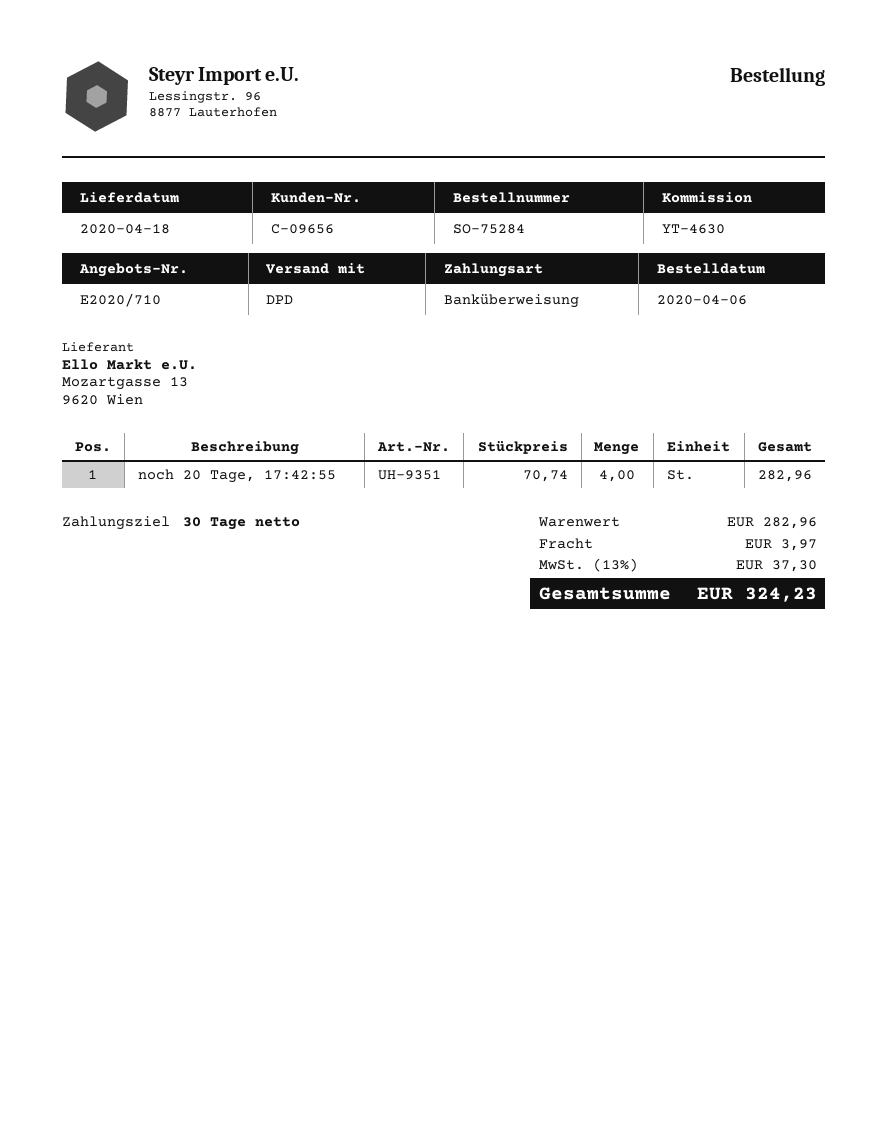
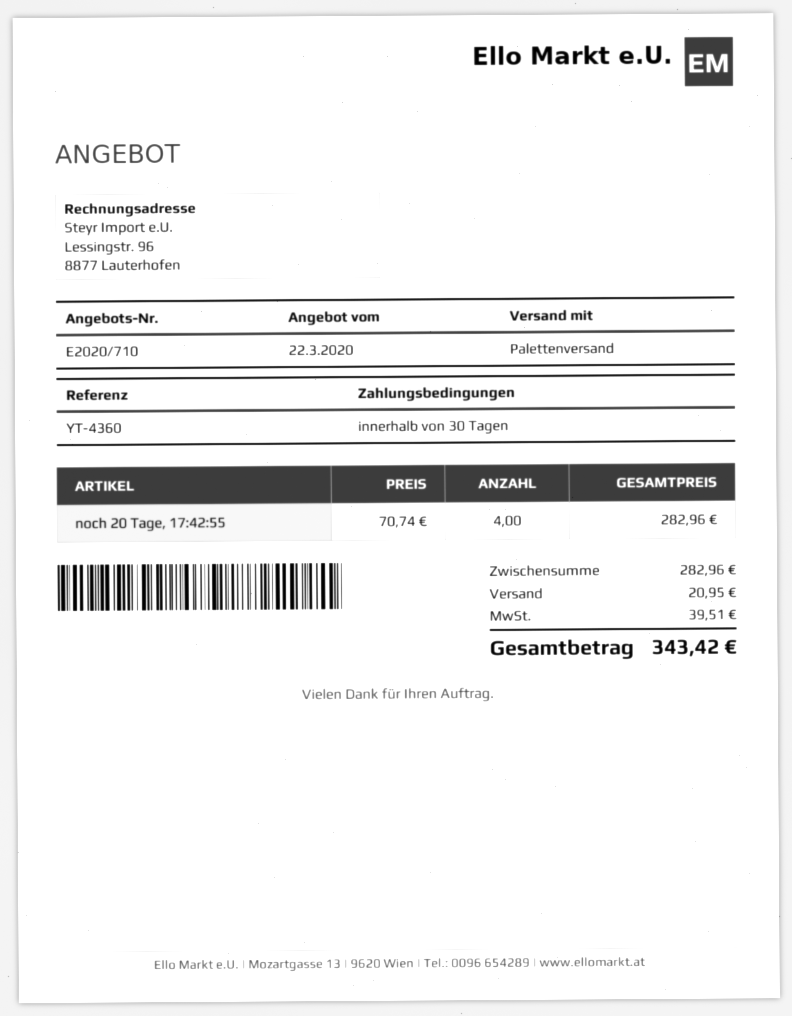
reference: YT-4630 -> YT-4360
shipping method: DPD -> pallet freight
shipping: 3.97 -> 20.95
tax: 37.30 -> 39.51
total: 324.23 -> 343.42

